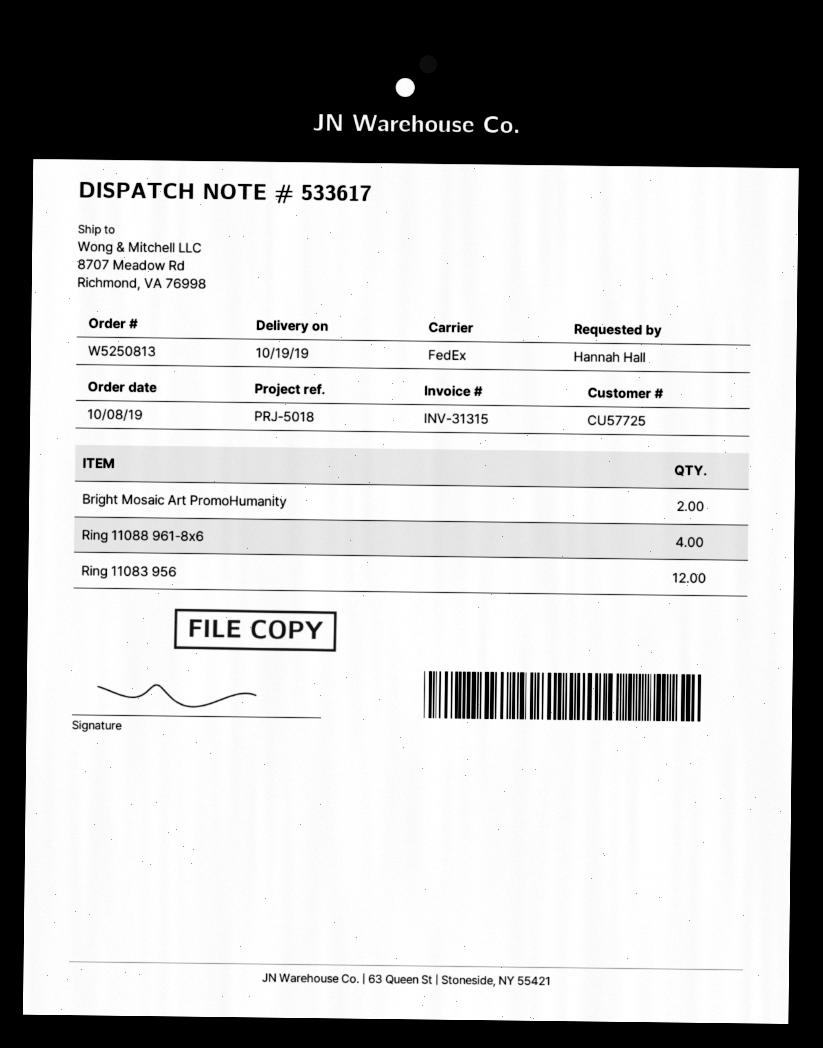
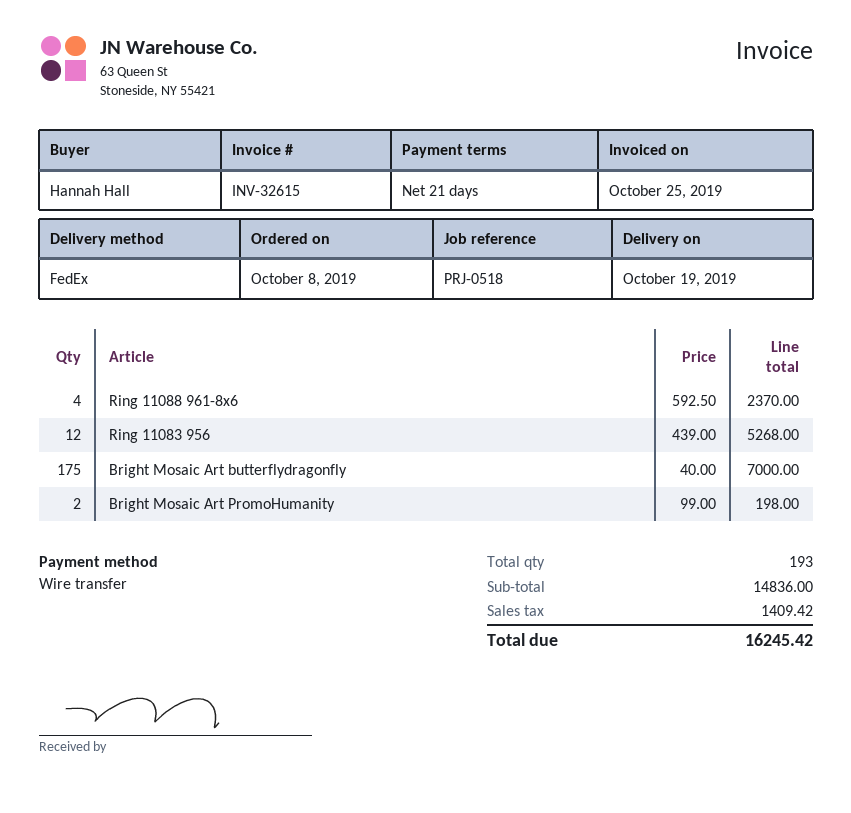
invoice number: INV-31315 -> INV-32615
reference: PRJ-5018 -> PRJ-0518
Bright Mosaic Art butterflydragonfly: none -> 175

